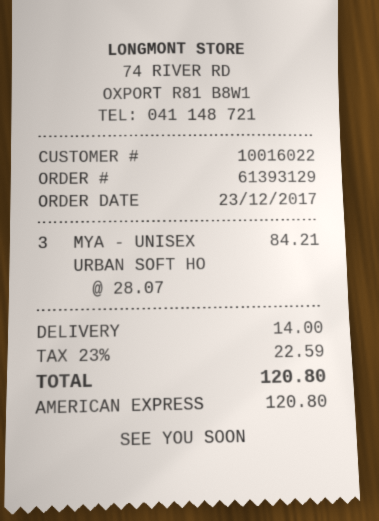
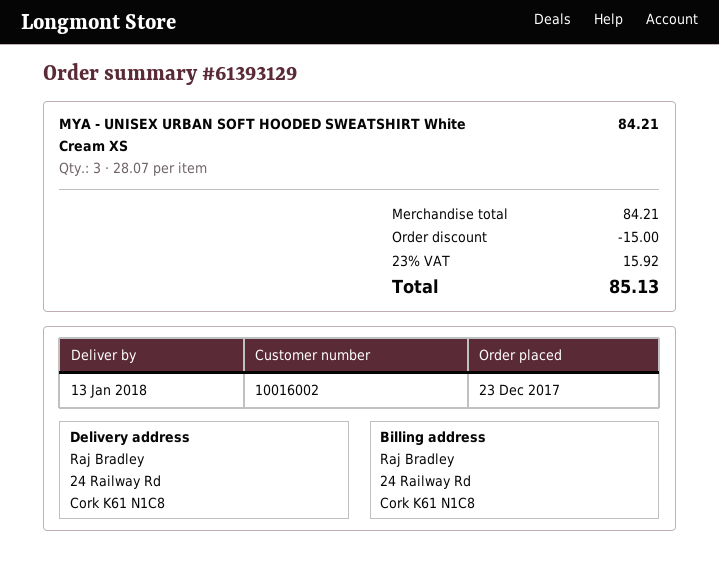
customer number: 10016022 -> 10016002
discount: none -> 15.00
shipping: 14.00 -> none
tax: 23% = 22.59 -> 23% = 15.92
total: 120.80 -> 85.13

